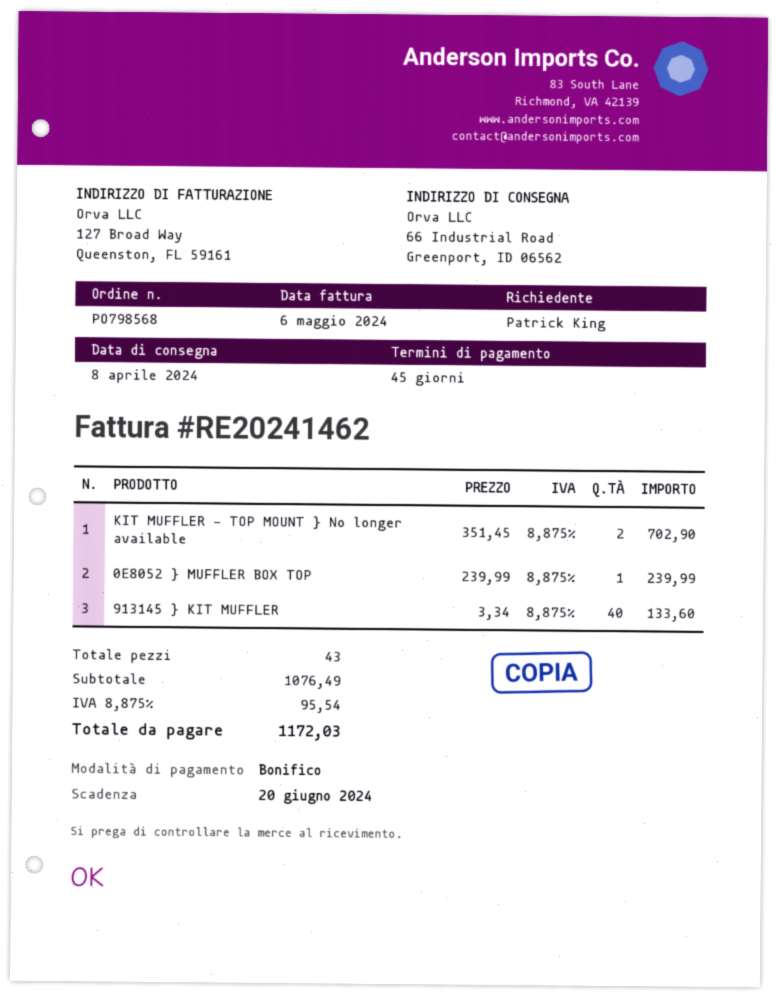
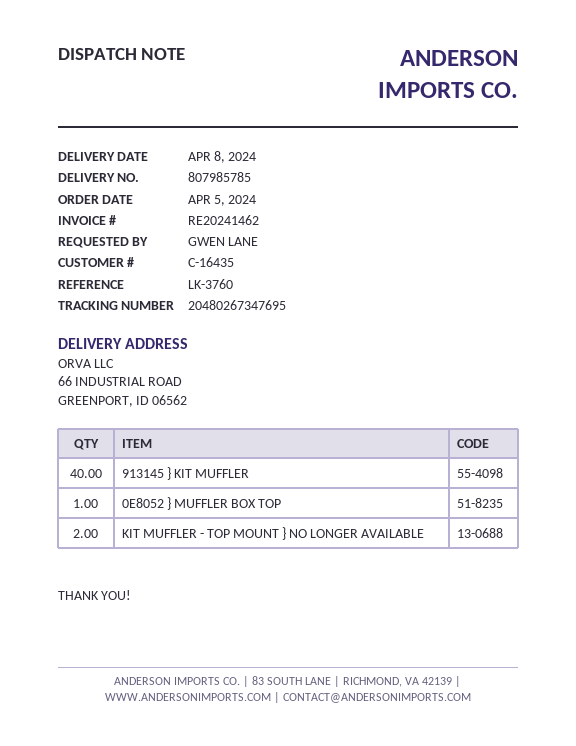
ordered by: Patrick King -> GWEN LANE

